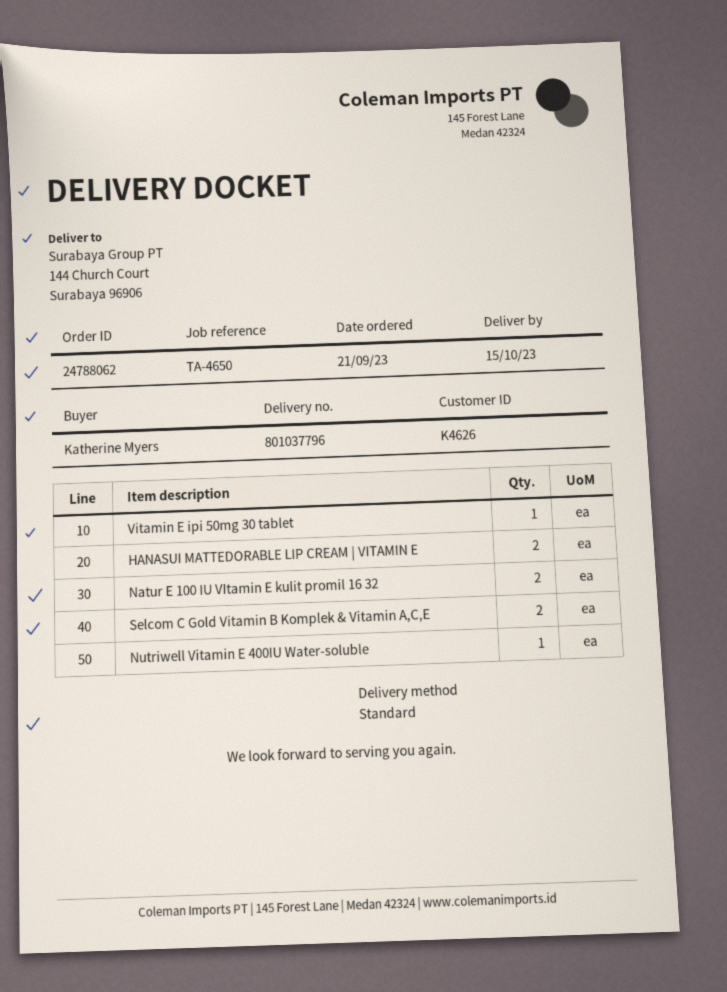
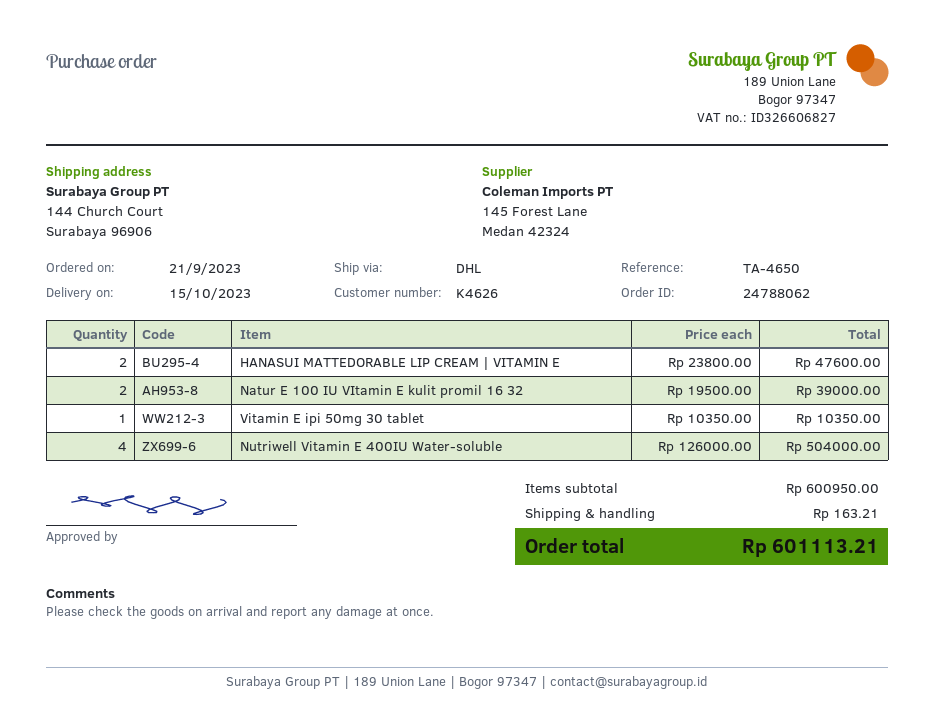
shipping method: standard -> DHL
Selcom C Gold Vitamin B Komplek & Vitamin A,C,E: 2 -> none
Nutriwell Vitamin E 400IU Water-soluble: 1 -> 4

